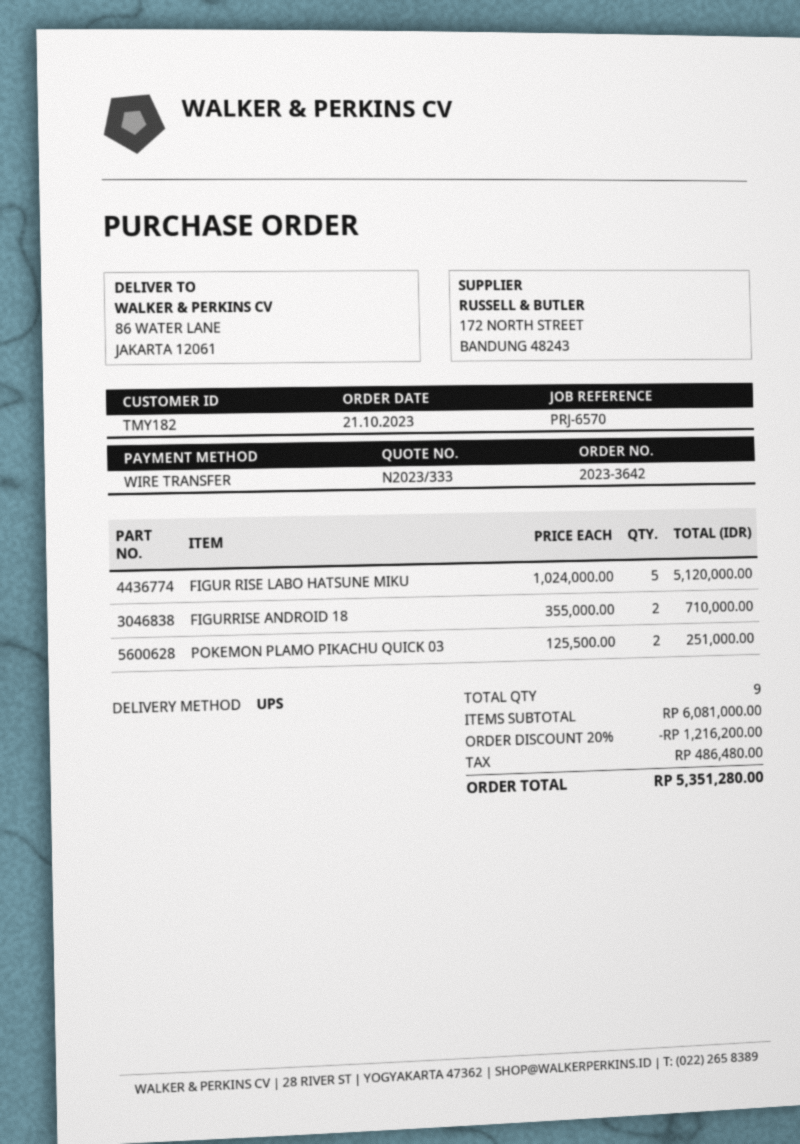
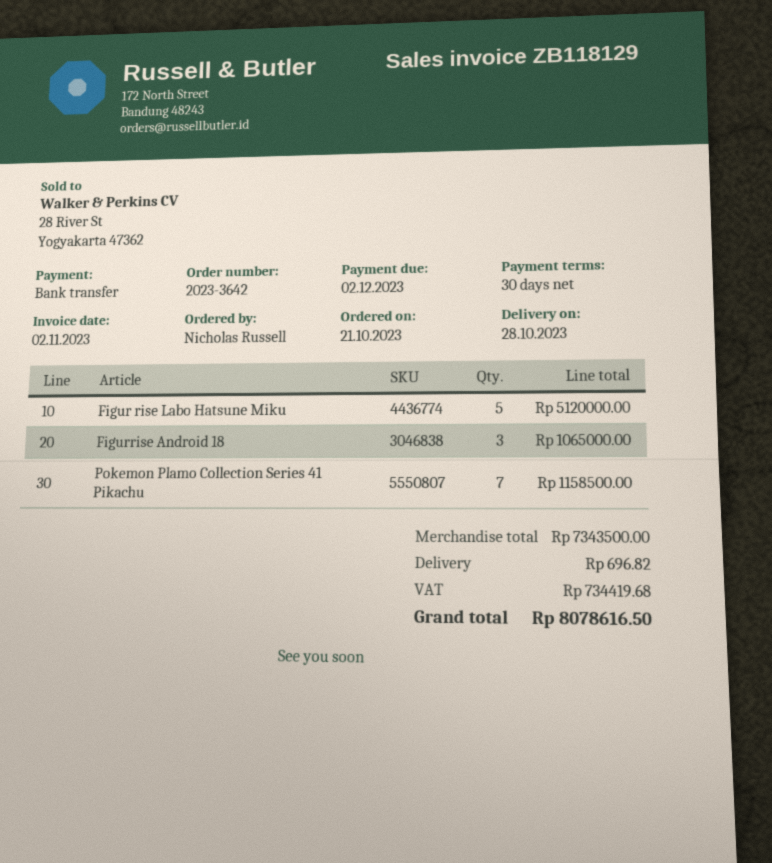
FIGURRISE ANDROID 18: 2 for 710000.00 -> 3 for 1065000.00
POKEMON PLAMO PIKACHU QUICK 03: 2 for 251000.00 -> none
Pokemon Plamo Collection Series 41 Pikachu: none -> 7 for 1158500.00
subtotal: 6081000.00 -> 7343500.00
discount: 20% = 1216200.00 -> none
shipping: none -> 696.82
tax: 486480.00 -> 734419.68
total: 5351280.00 -> 8078616.50

